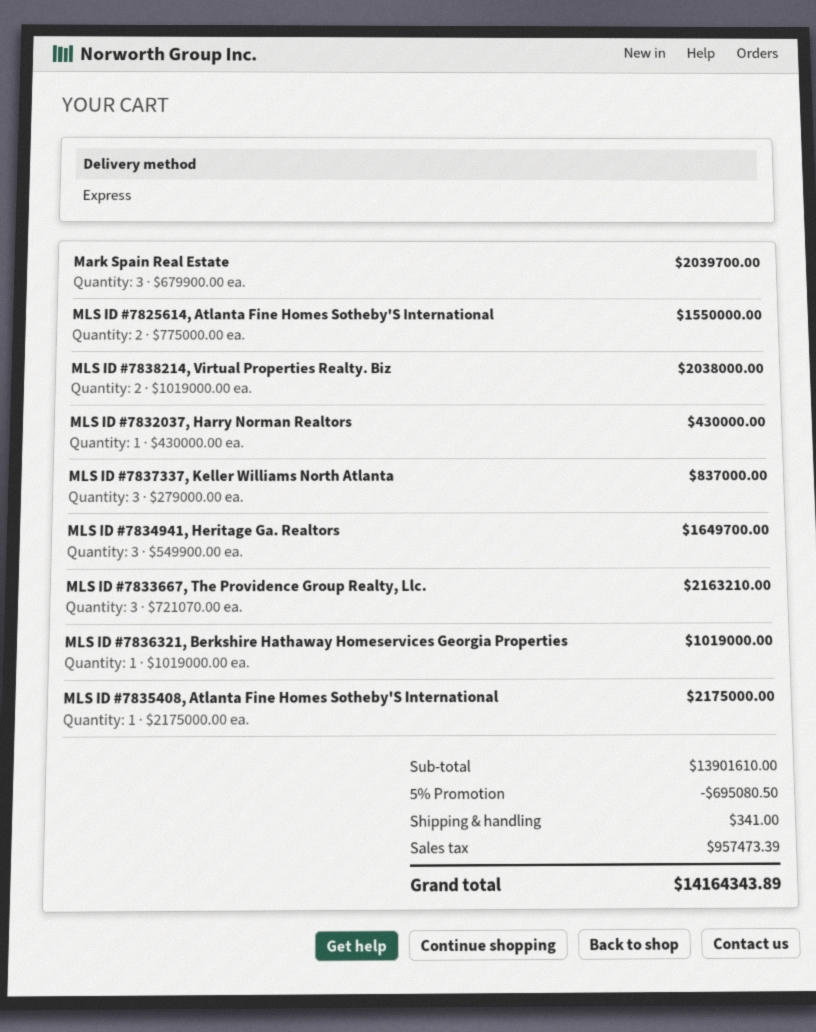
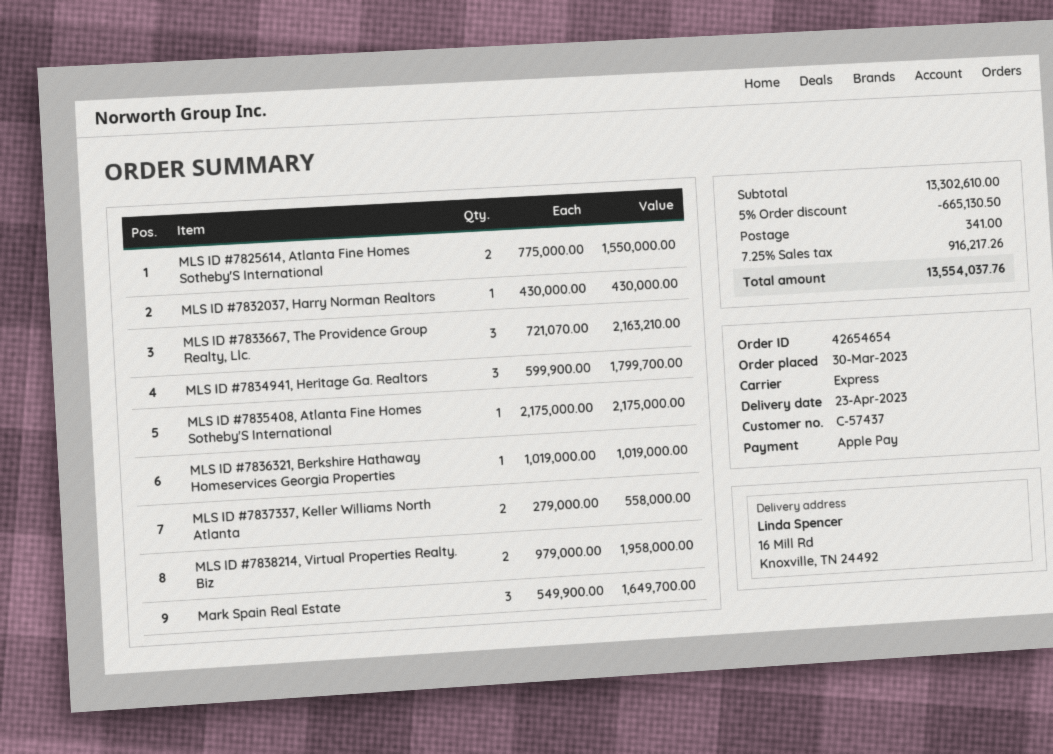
Mark Spain Real Estate: 3 x 679900.00 = 2039700.00 -> 3 x 549900.00 = 1649700.00
MLS ID #7838214, Virtual Properties Realty. Biz: 2 x 1019000.00 = 2038000.00 -> 2 x 979000.00 = 1958000.00
MLS ID #7837337, Keller Williams North Atlanta: 3 x 279000.00 = 837000.00 -> 2 x 279000.00 = 558000.00
MLS ID #7834941, Heritage Ga. Realtors: 3 x 549900.00 = 1649700.00 -> 3 x 599900.00 = 1799700.00
subtotal: 13901610.00 -> 13302610.00
discount: 5% = 695080.50 -> 5% = 665130.50
tax: 957473.39 -> 916217.26
total: 14164343.89 -> 13554037.76

